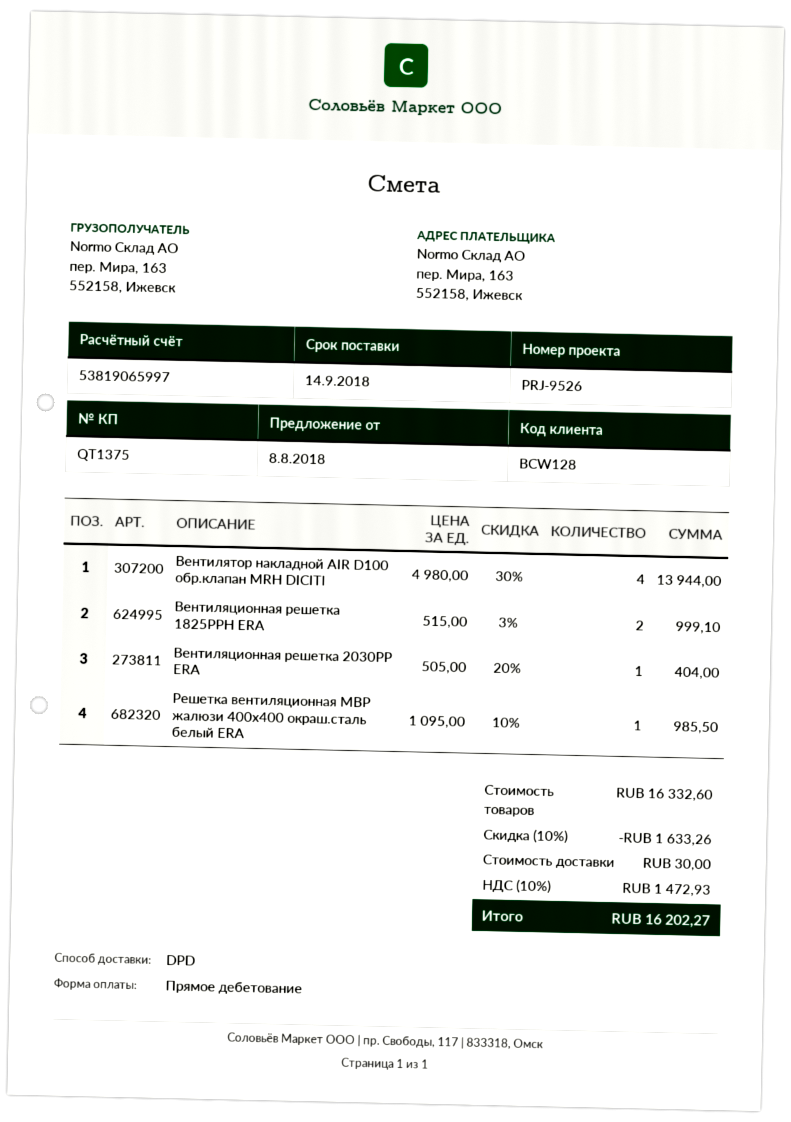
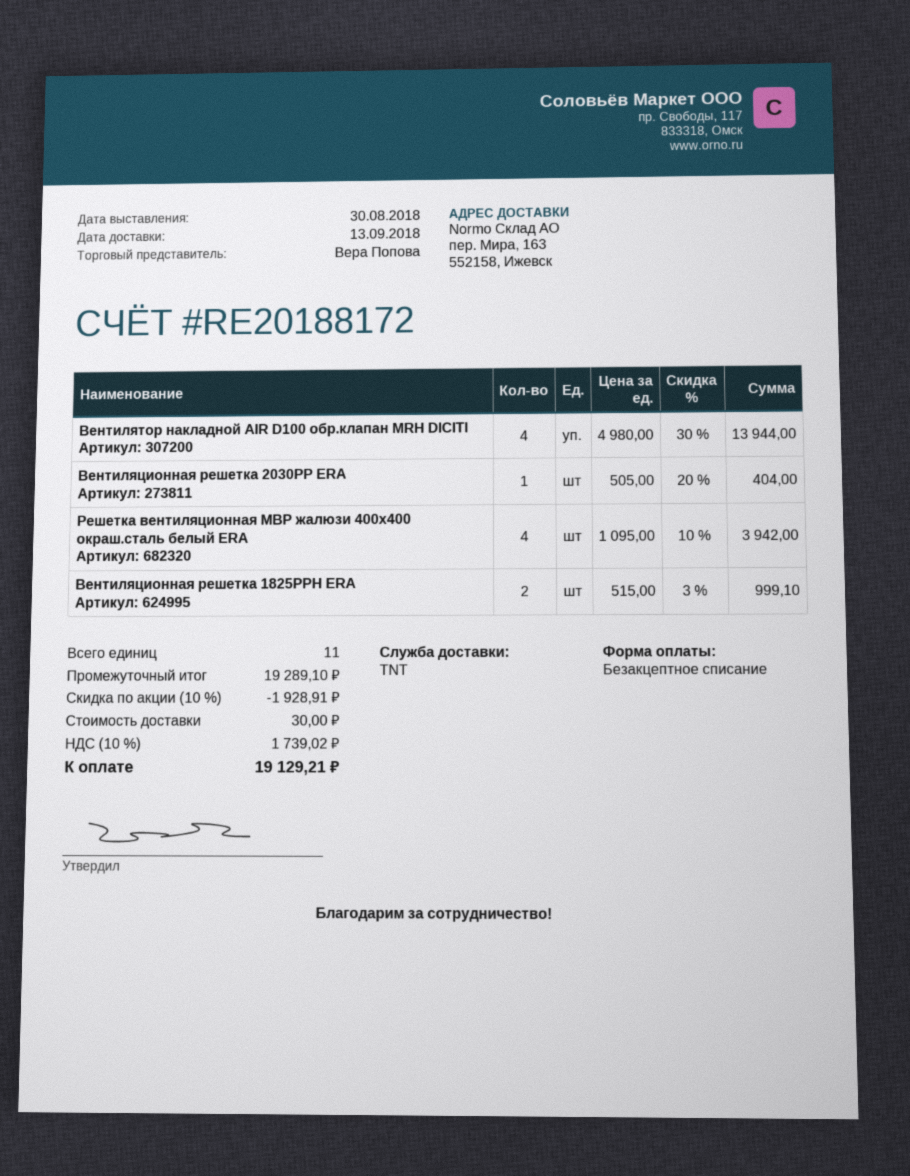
delivery date: 2018-09-14 -> 2018-09-13
shipping method: DPD -> TNT
Решетка вентиляционная МВР жалюзи 400х400 окраш.сталь белый ERA: 1 x 1095.00 - 10% = 985.50 -> 4 x 1095.00 - 10% = 3942.00
subtotal: 16332.60 -> 19289.10
discount: 10% = 1633.26 -> 10% = 1928.91
tax: 10% = 1472.93 -> 10% = 1739.02
total: 16202.27 -> 19129.21

